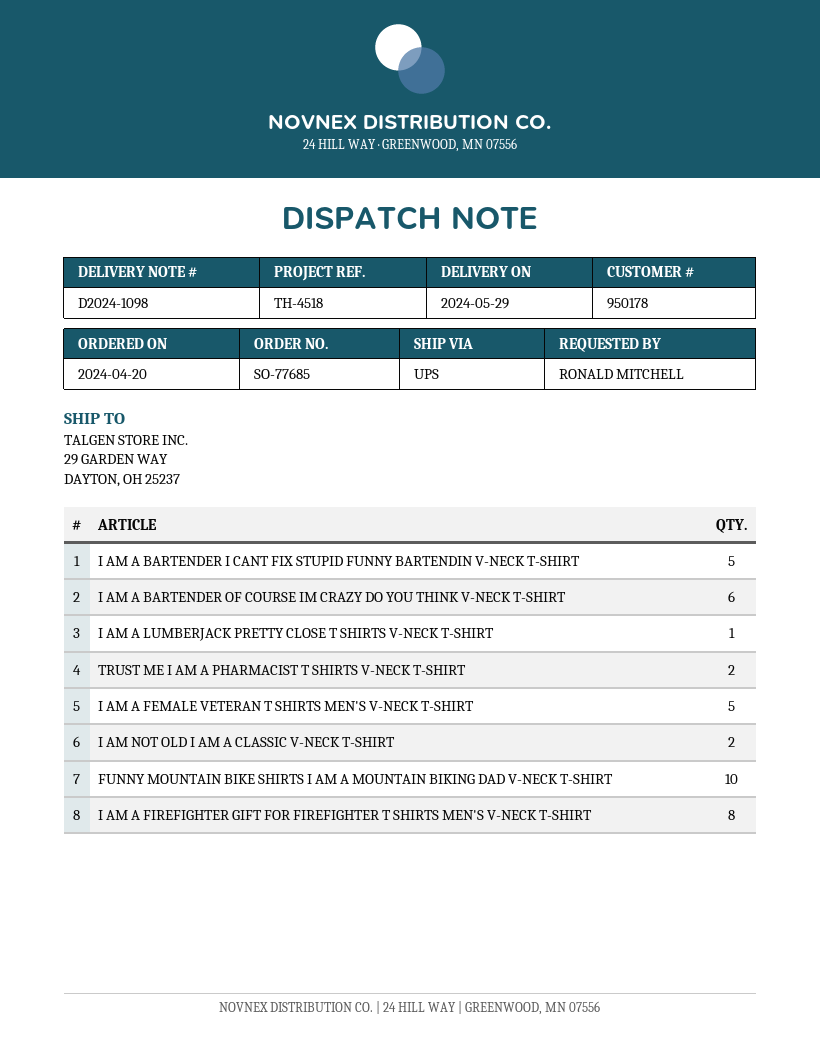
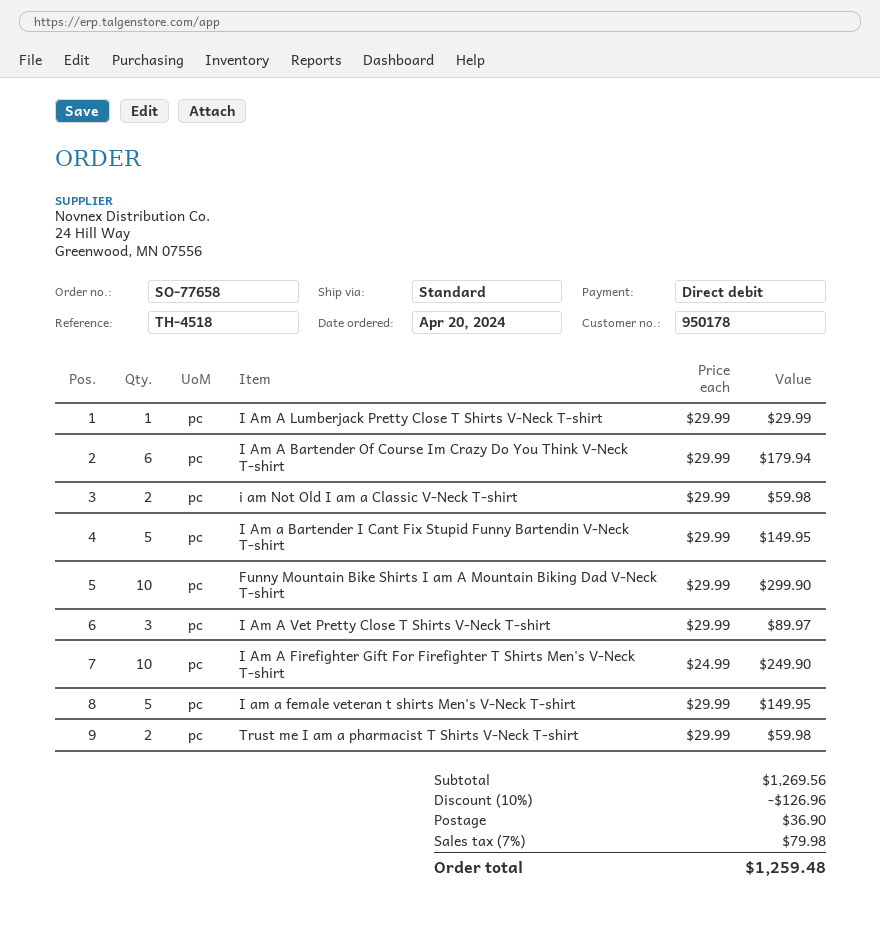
order number: SO-77685 -> SO-77658
shipping method: UPS -> standard
I AM A FIREFIGHTER GIFT FOR FIREFIGHTER T SHIRTS MEN'S V-NECK T-SHIRT: 8 -> 10
I Am A Vet Pretty Close T Shirts V-Neck T-shirt: none -> 3

